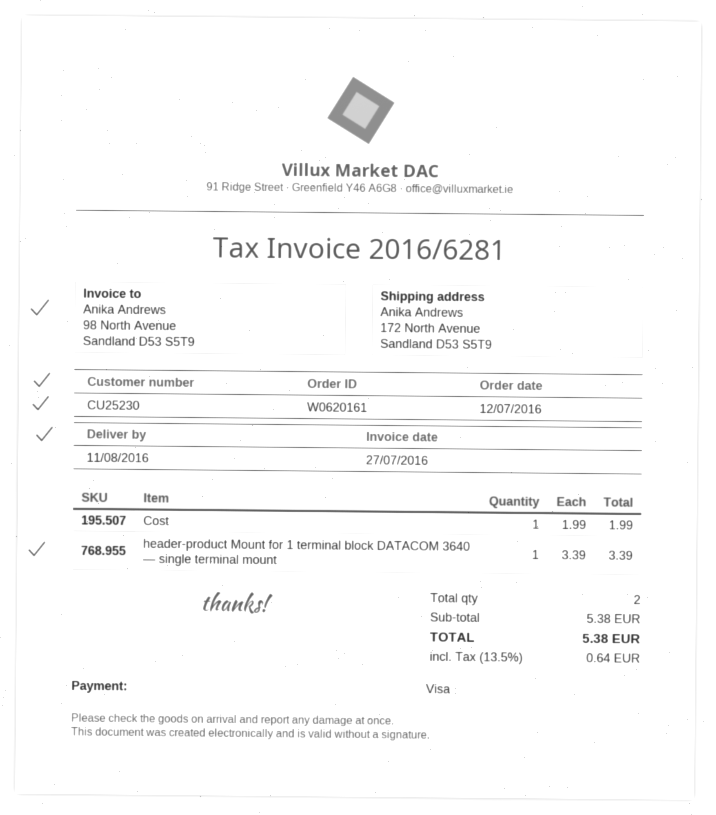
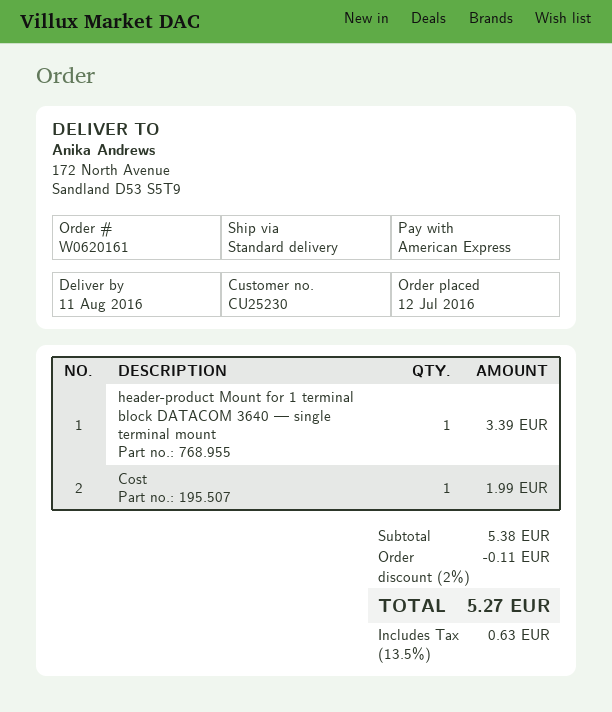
payment method: Visa -> American Express
discount: none -> 2% = 0.11
tax: 13.5% = 0.64 -> 13.5% = 0.63
total: 5.38 -> 5.27

